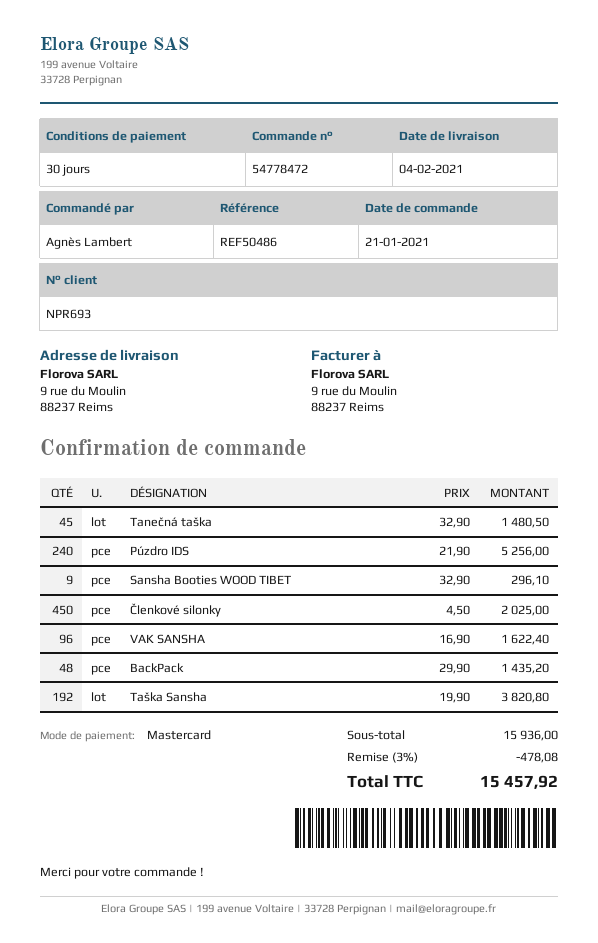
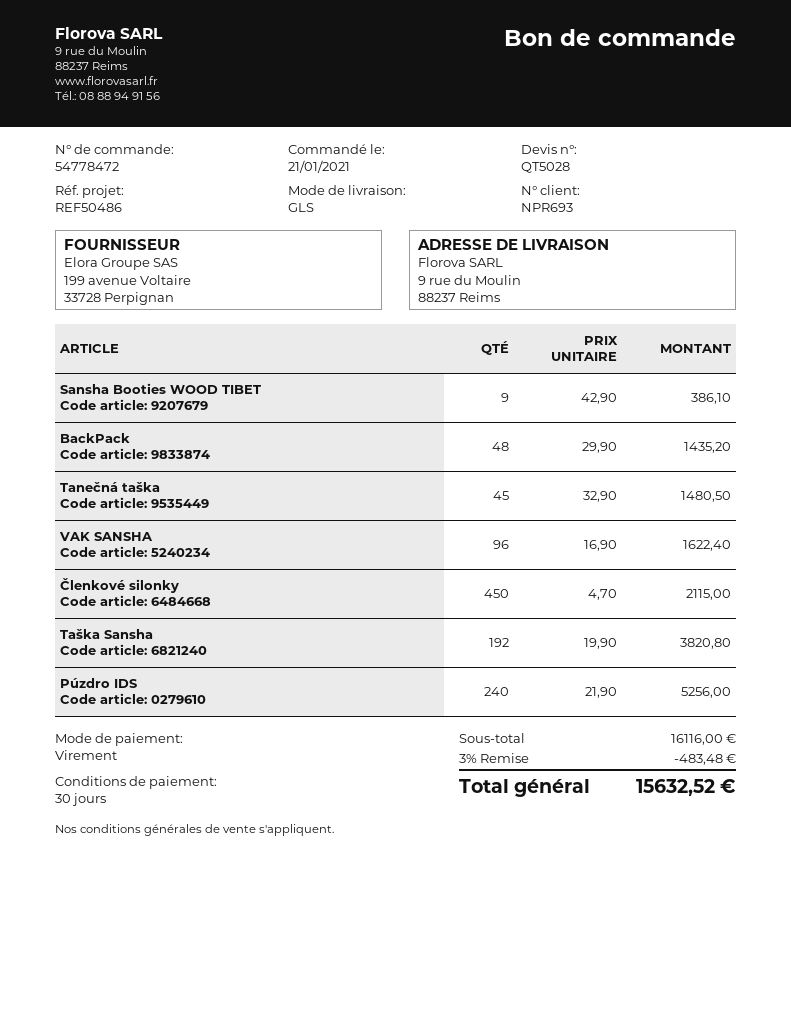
payment method: Mastercard -> bank transfer
Sansha Booties WOOD TIBET: 9 x 32.90 = 296.10 -> 9 x 42.90 = 386.10
Členkové silonky: 450 x 4.50 = 2025.00 -> 450 x 4.70 = 2115.00
subtotal: 15936.00 -> 16116.00
discount: 3% = 478.08 -> 3% = 483.48
total: 15457.92 -> 15632.52

